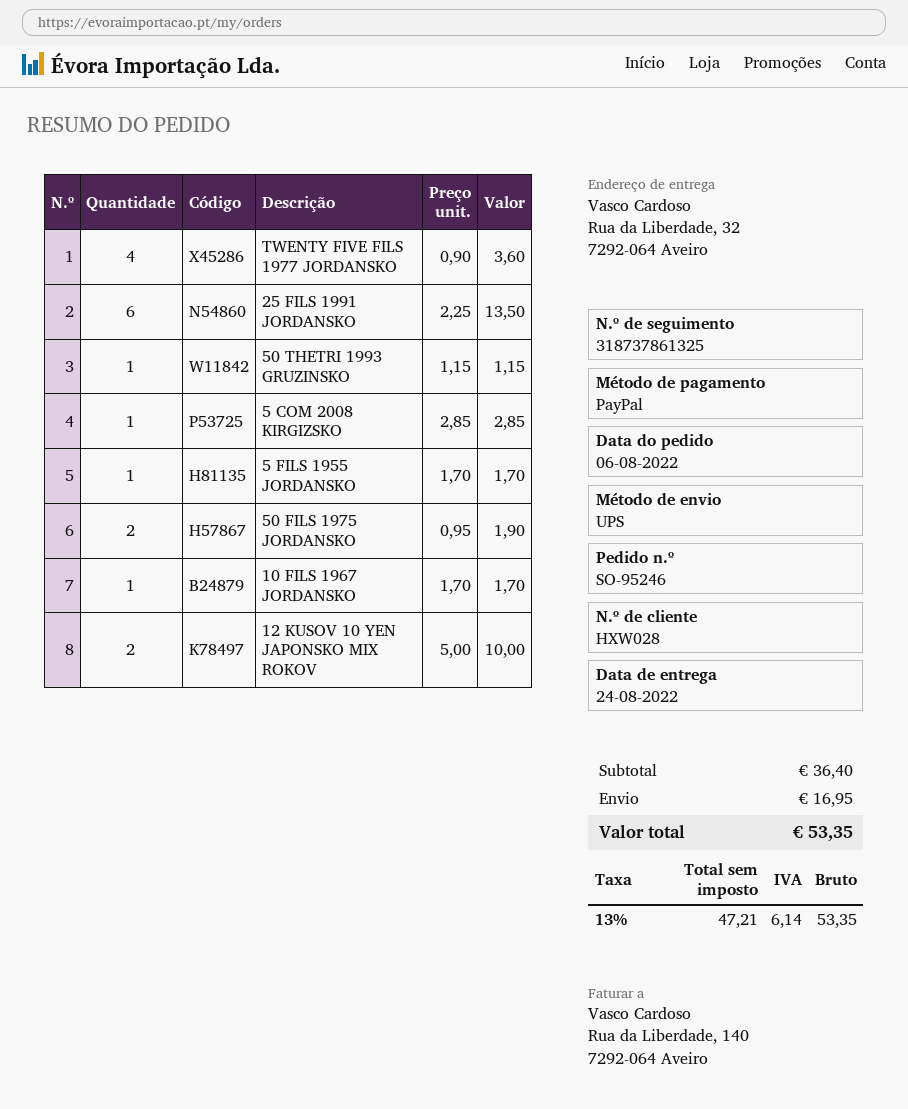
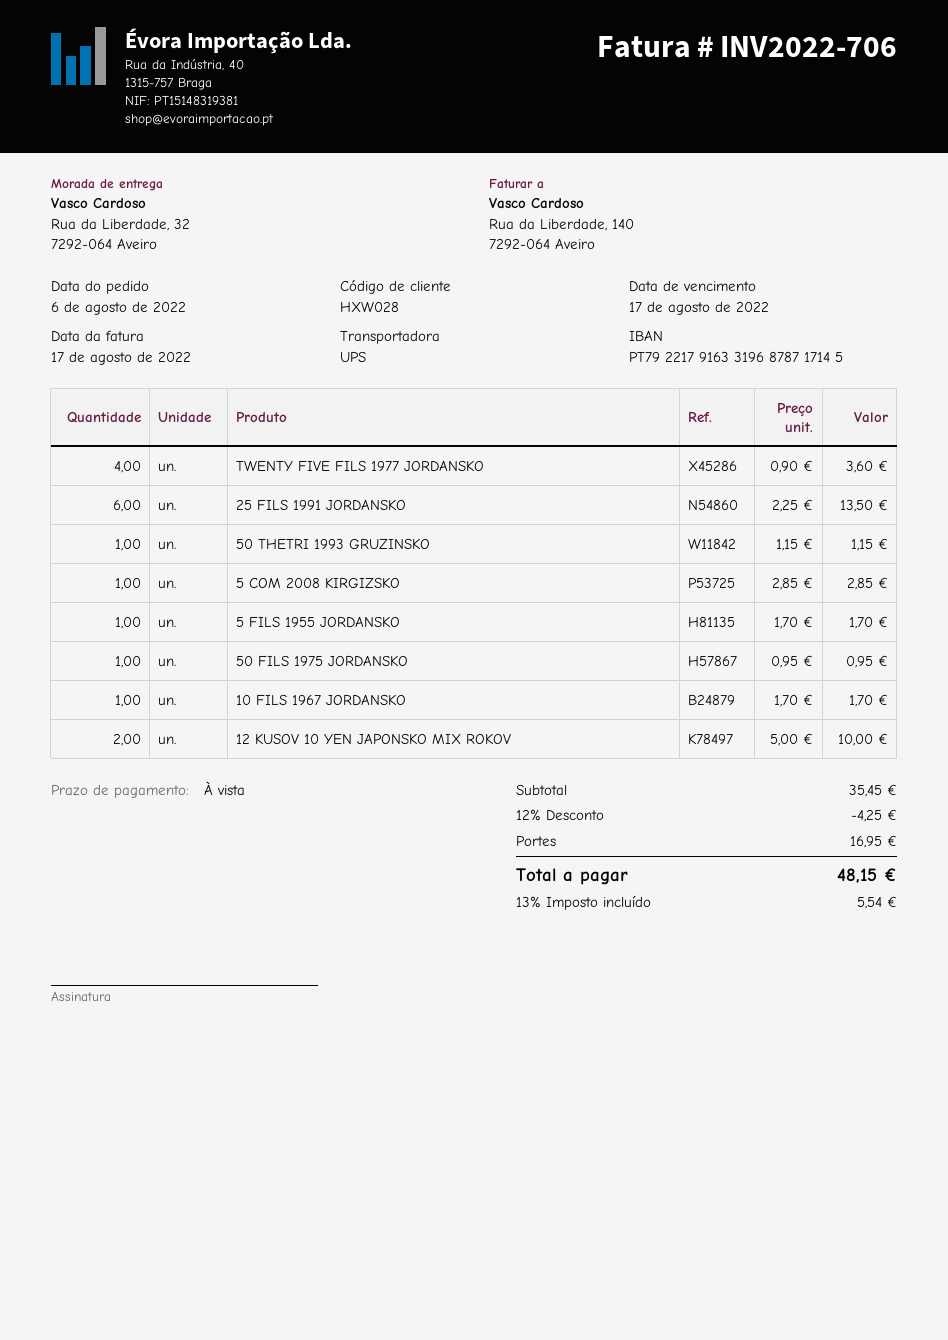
50 FILS 1975 JORDANSKO: 2 x 0.95 = 1.90 -> 1 x 0.95 = 0.95
subtotal: 36.40 -> 35.45
discount: none -> 12% = 4.25
tax: 13% = 6.14 -> 13% = 5.54
total: 53.35 -> 48.15

